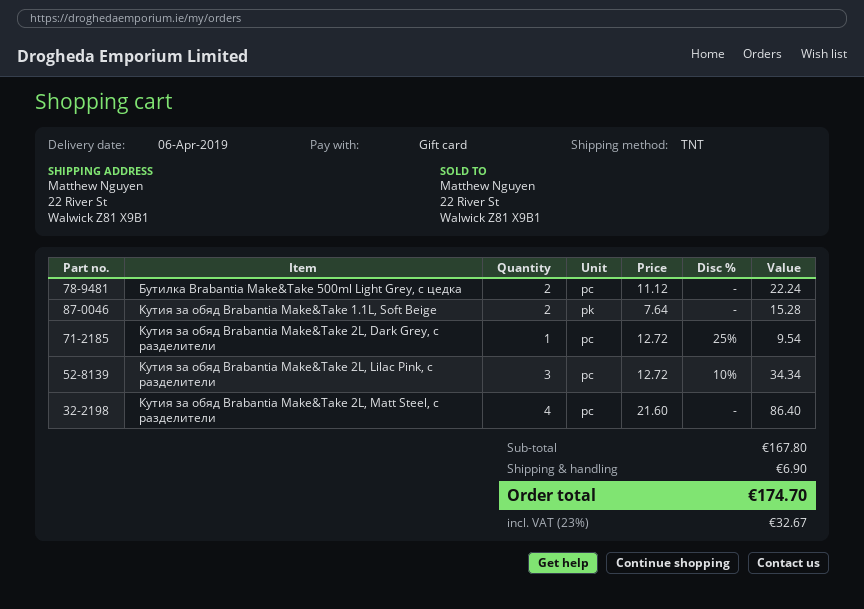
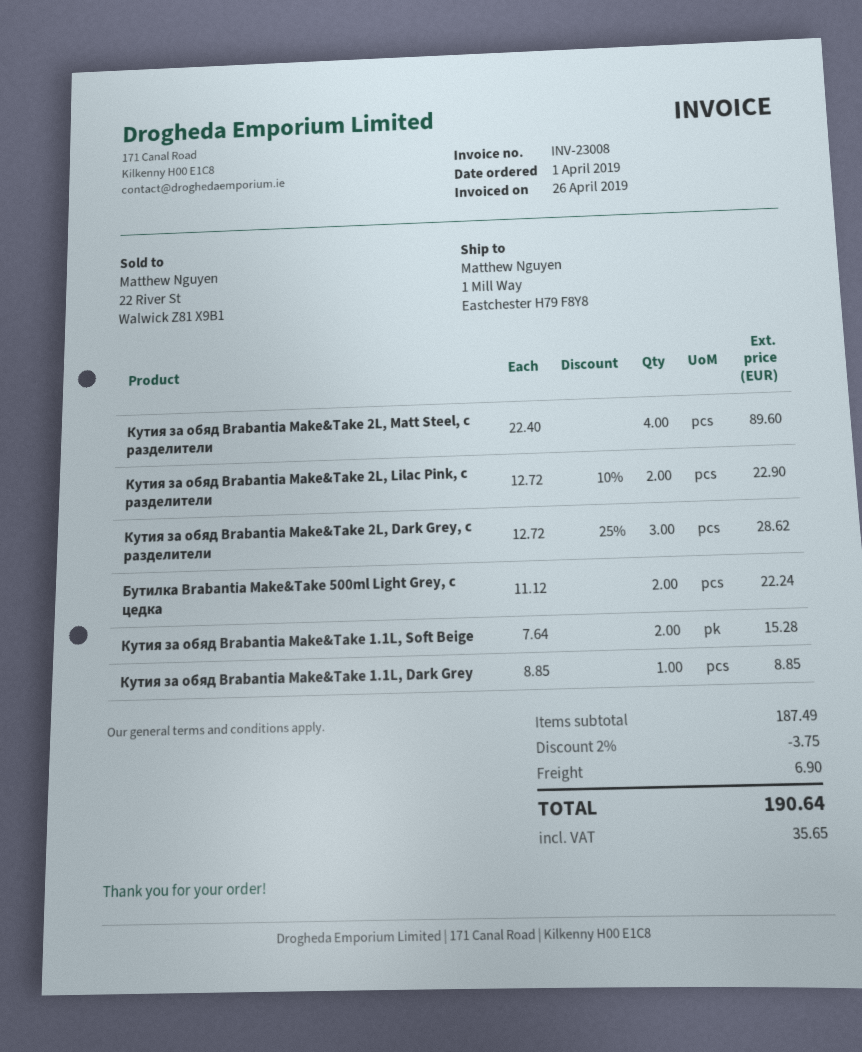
ship to: 22 River St, Walwick Z81 X9B1 -> 1 Mill Way, Eastchester H79 F8Y8
Кутия за обяд Brabantia Make&Take 2L, Dark Grey, с разделители: 1 x 12.72 - 25% = 9.54 -> 3 x 12.72 - 25% = 28.62
Кутия за обяд Brabantia Make&Take 2L, Lilac Pink, с разделители: 3 x 12.72 - 10% = 34.34 -> 2 x 12.72 - 10% = 22.90
Кутия за обяд Brabantia Make&Take 2L, Matt Steel, с разделители: 4 x 21.60 = 86.40 -> 4 x 22.40 = 89.60
Кутия за обяд Brabantia Make&Take 1.1L, Dark Grey: none -> 1 x 8.85 = 8.85
subtotal: 167.80 -> 187.49
discount: none -> 2% = 3.75
tax: 32.67 -> 35.65
total: 174.70 -> 190.64

